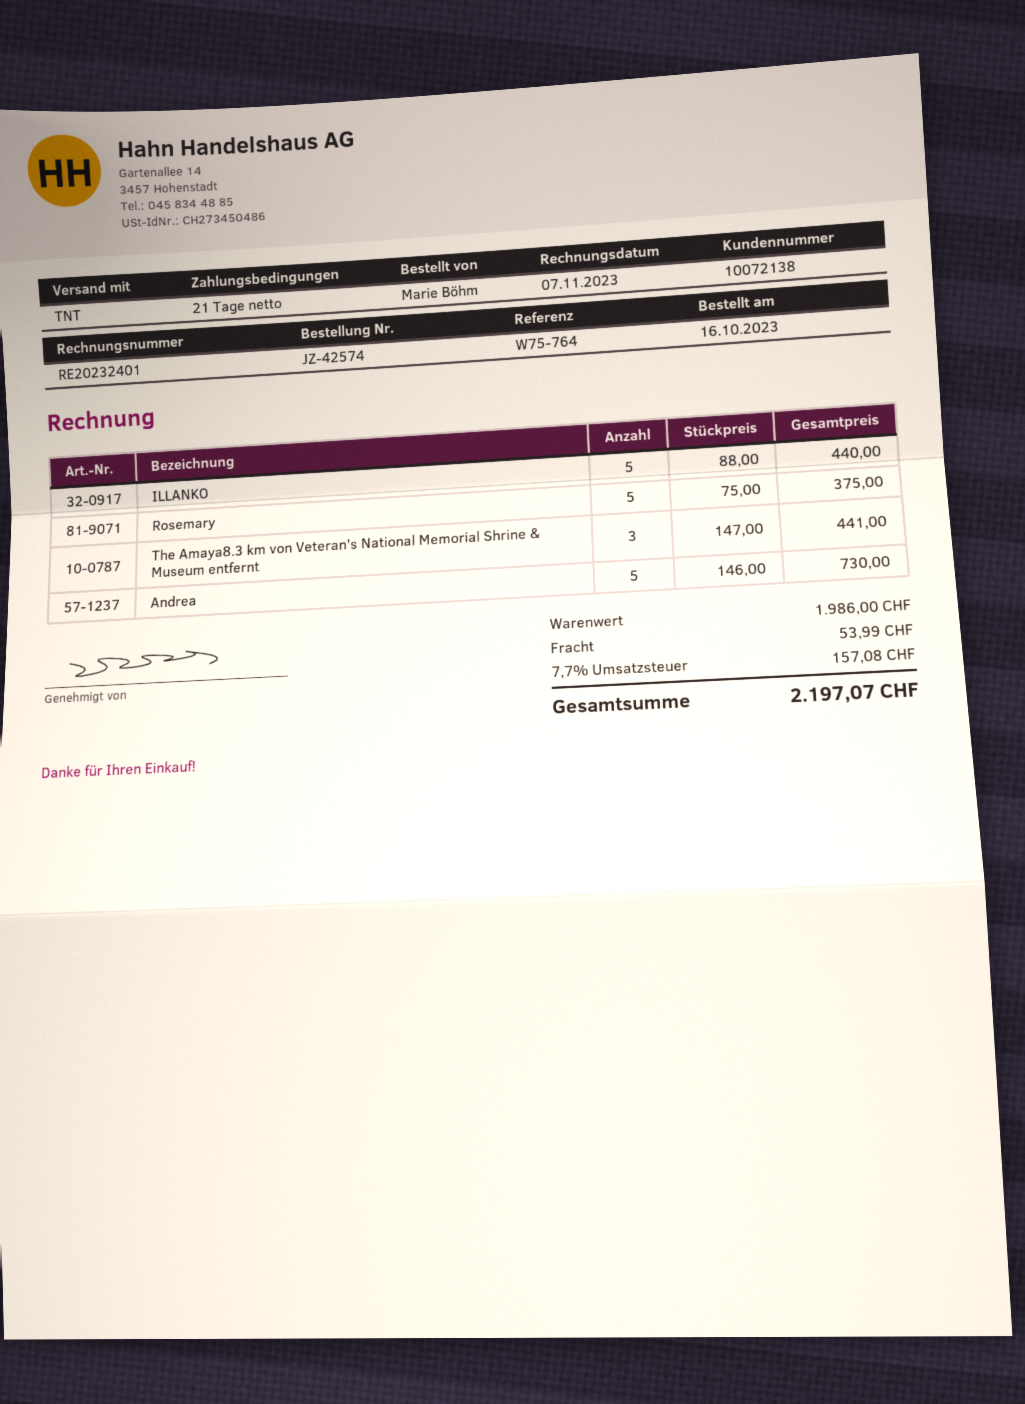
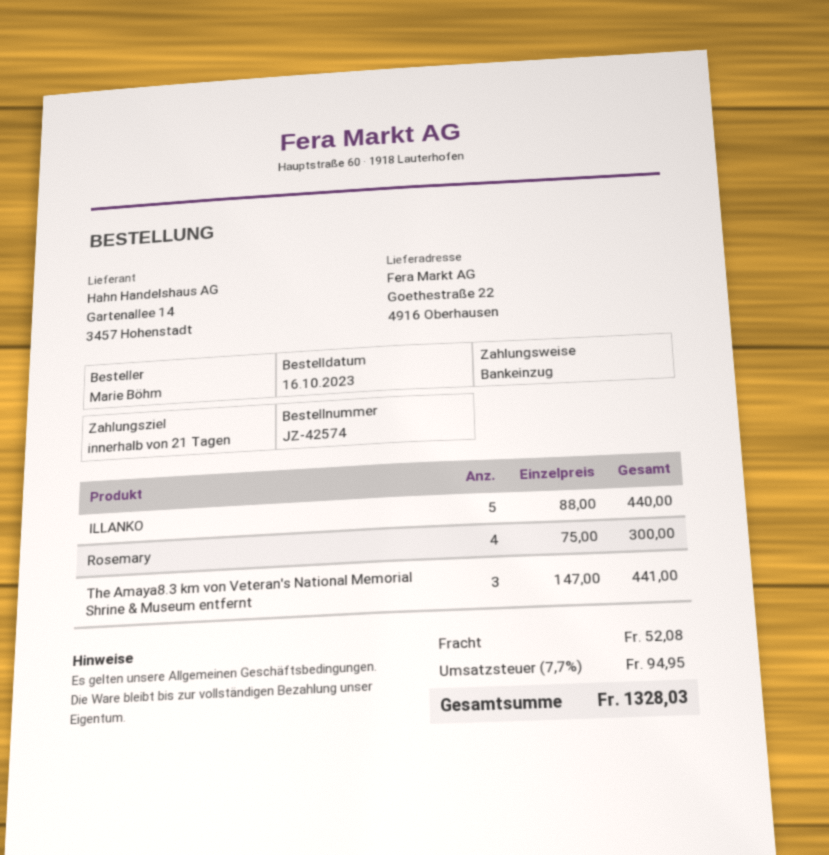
Rosemary: 5 x 75.00 = 375.00 -> 4 x 75.00 = 300.00
Andrea: 5 x 146.00 = 730.00 -> none
shipping: 53.99 -> 52.08
tax: 7.7% = 157.08 -> 7.7% = 94.95
total: 2197.07 -> 1328.03

